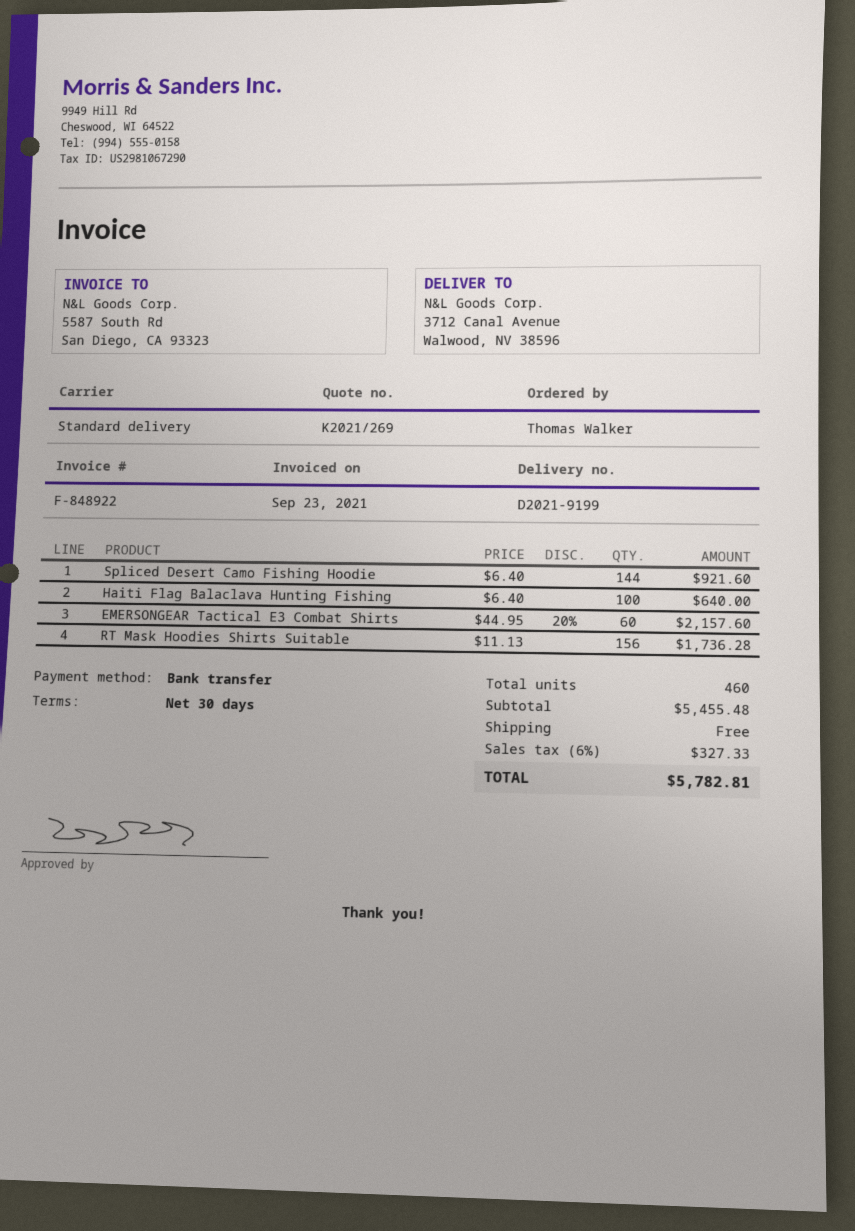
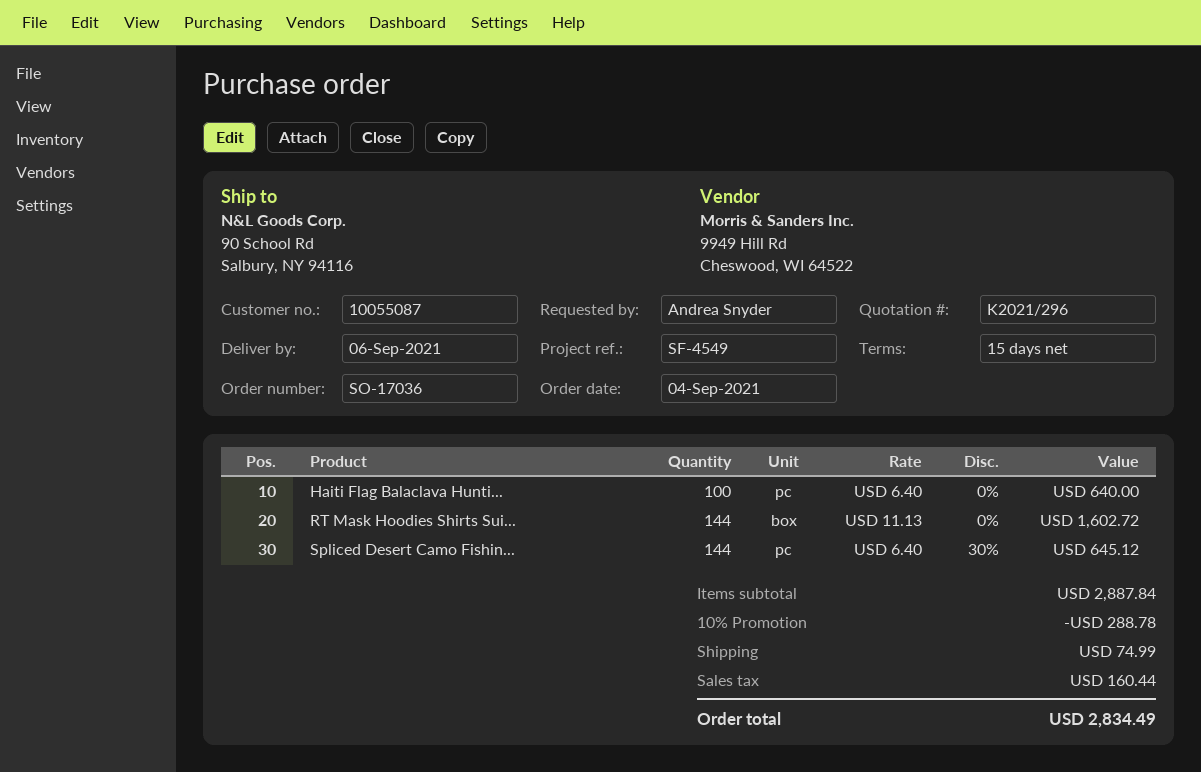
quote number: K2021/269 -> K2021/296
payment terms: 30 days -> 15 days
ordered by: Thomas Walker -> Andrea Snyder
ship to: 3712 Canal Avenue, Walwood, NV 38596 -> 90 School Rd, Salbury, NY 94116
Spliced Desert Camo Fishing Hoodie: 144 x 6.40 = 921.60 -> 144 x 6.40 - 30% = 645.12
EMERSONGEAR Tactical E3 Combat Shirts: 60 x 44.95 - 20% = 2157.60 -> none
RT Mask Hoodies Shirts Suitable: 156 x 11.13 = 1736.28 -> 144 x 11.13 = 1602.72
subtotal: 5455.48 -> 2887.84
discount: none -> 10% = 288.78
shipping: 0.00 -> 74.99
tax: 327.33 -> 160.44
total: 5782.81 -> 2834.49

